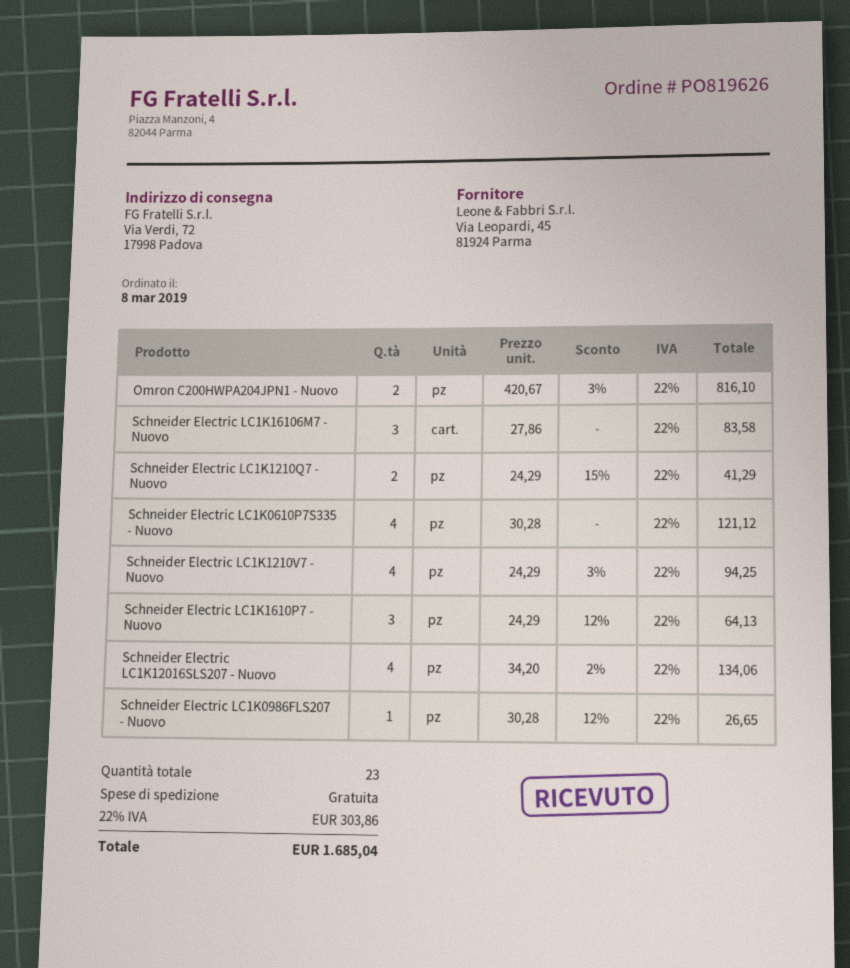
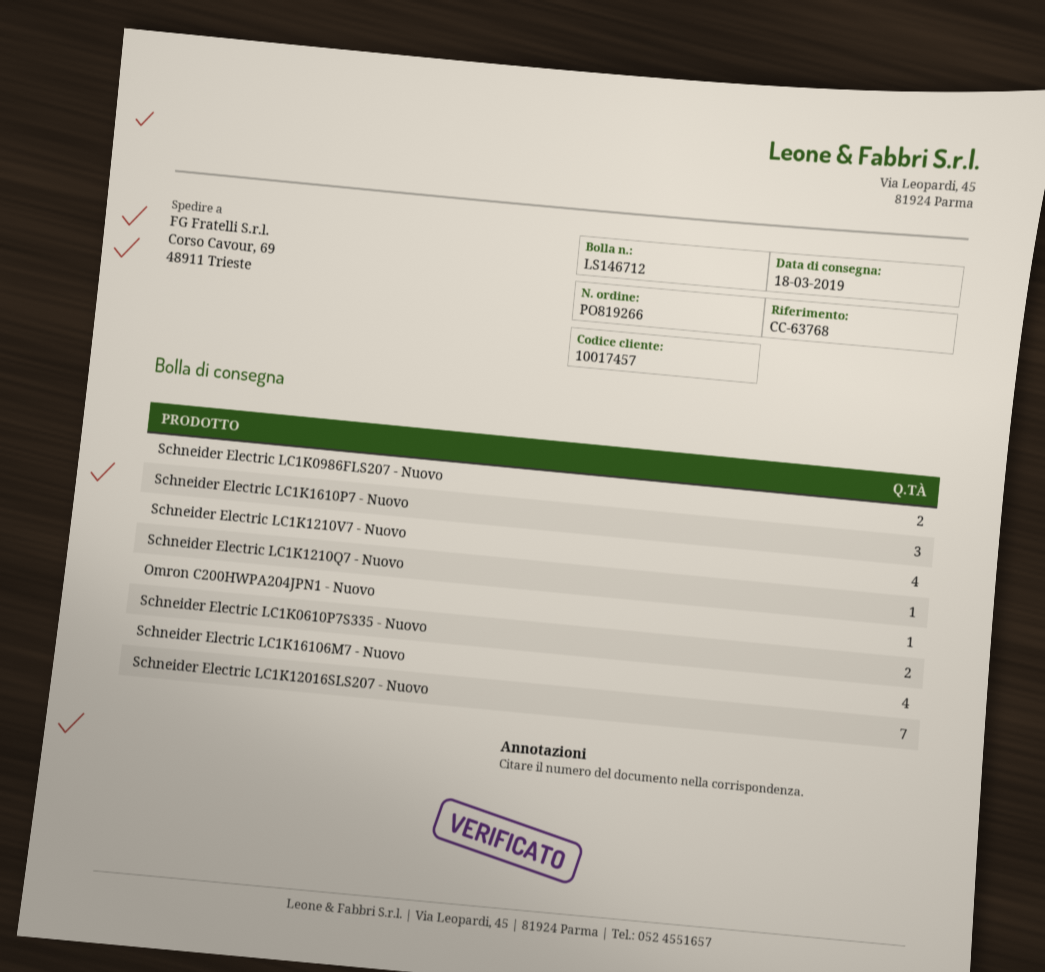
order number: PO819626 -> PO819266
ship to: Via Verdi, 72, 17998 Padova -> Corso Cavour, 69, 48911 Trieste
Omron C200HWPA204JPN1 - Nuovo: 2 -> 1
Schneider Electric LC1K16106M7 - Nuovo: 3 -> 4
Schneider Electric LC1K1210Q7 - Nuovo: 2 -> 1
Schneider Electric LC1K0610P7S335 - Nuovo: 4 -> 2
Schneider Electric LC1K12016SLS207 - Nuovo: 4 -> 7
Schneider Electric LC1K0986FLS207 - Nuovo: 1 -> 2

